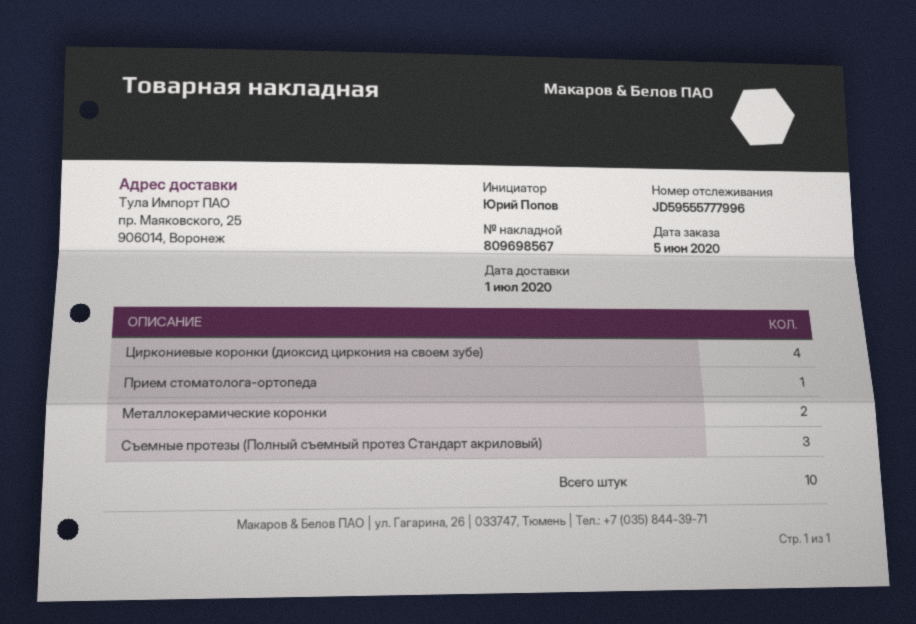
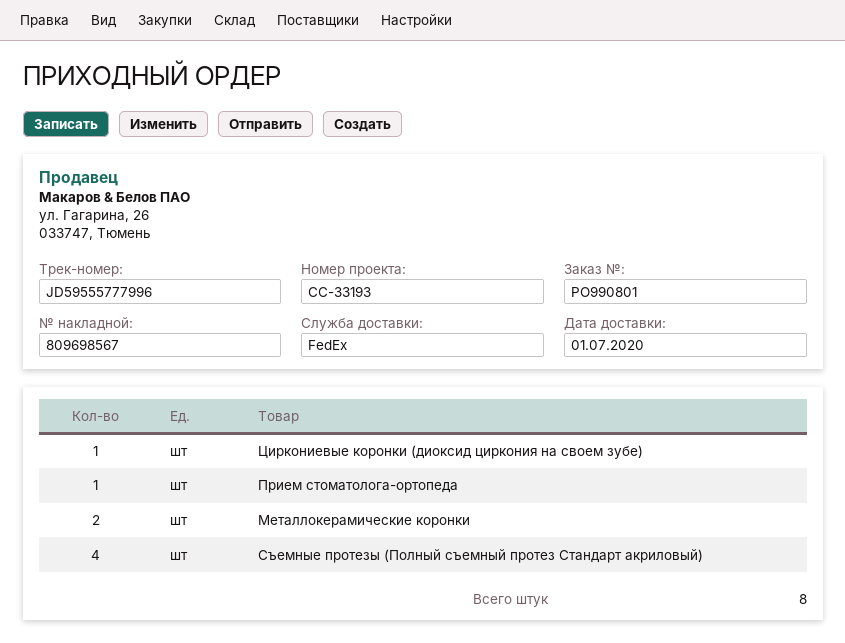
Циркониевые коронки (диоксид циркония на своем зубе): 4 -> 1
Съемные протезы (Полный съемный протез Стандарт акриловый): 3 -> 4
total quantity: 10 -> 8

